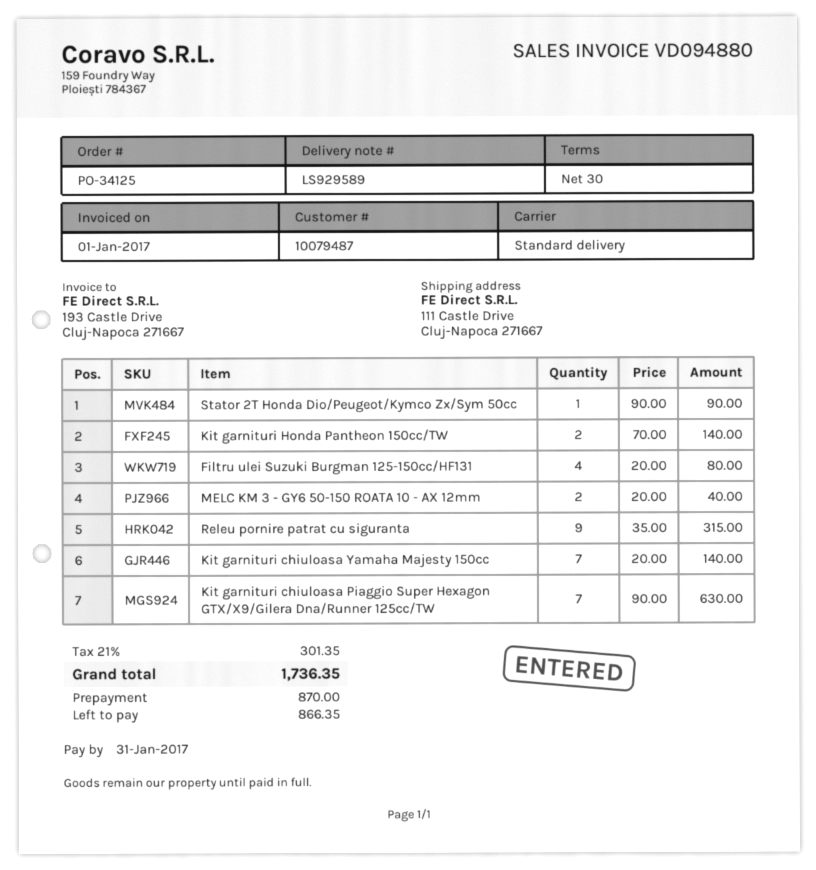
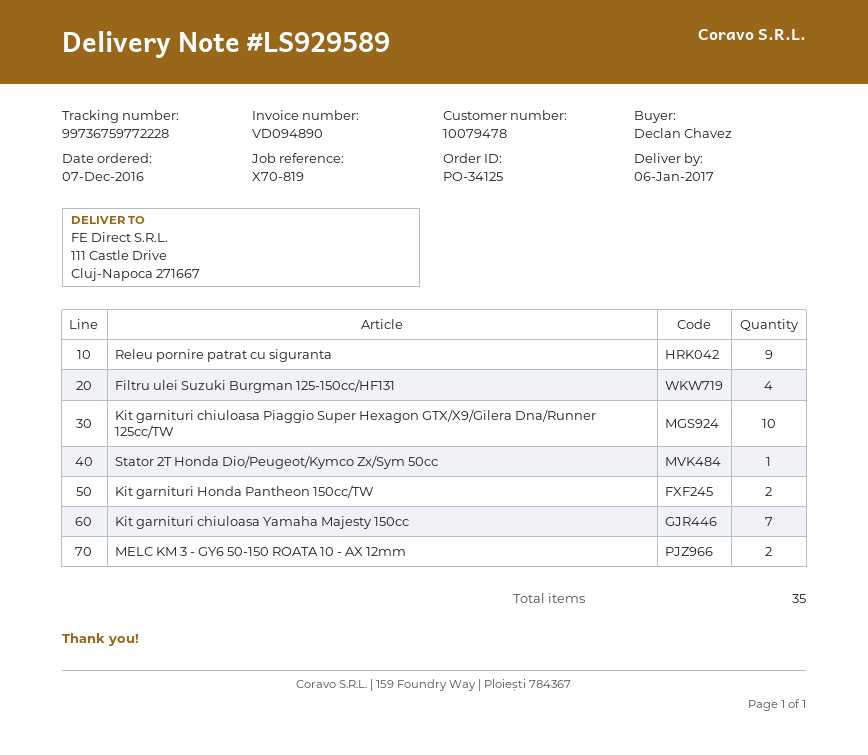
invoice number: VD094880 -> VD094890
customer number: 10079487 -> 10079478
Kit garnituri chiuloasa Piaggio Super Hexagon GTX/X9/Gilera Dna/Runner 125cc/TW: 7 -> 10

